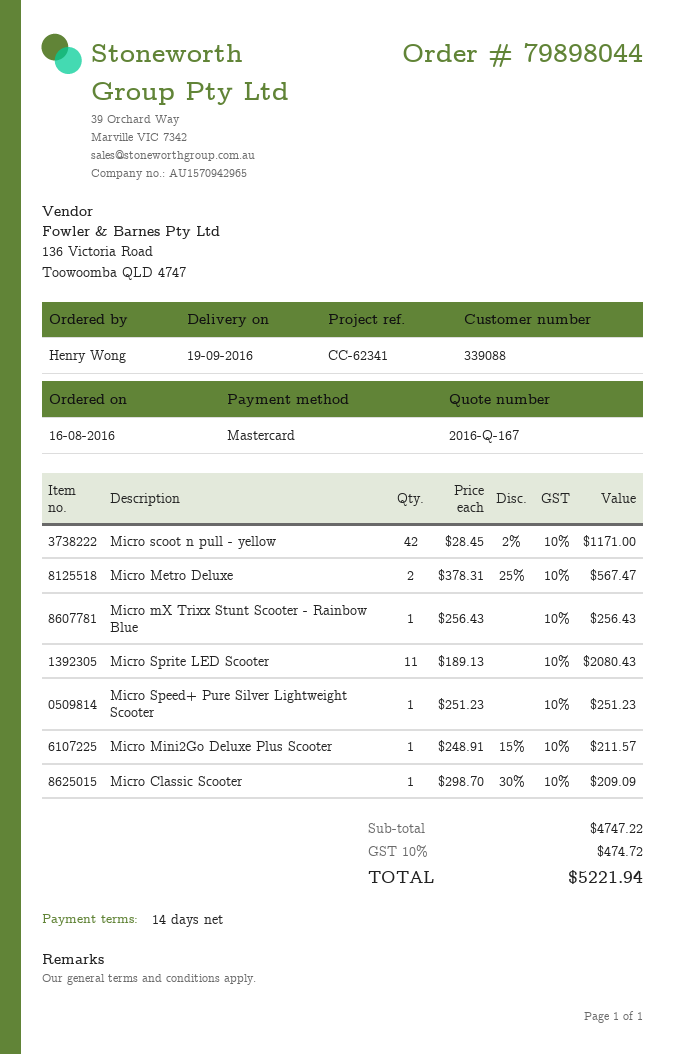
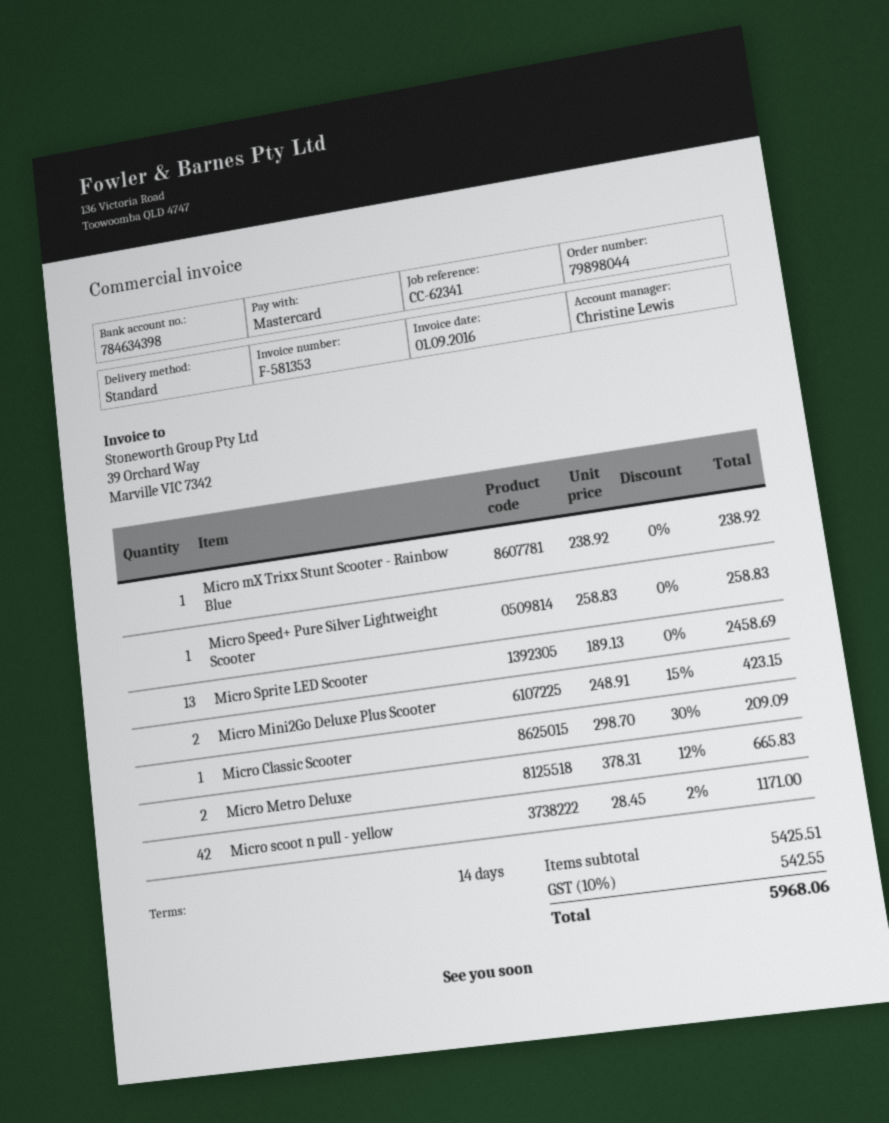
Micro Metro Deluxe: 2 x 378.31 - 25% = 567.47 -> 2 x 378.31 - 12% = 665.83
Micro mX Trixx Stunt Scooter - Rainbow Blue: 1 x 256.43 = 256.43 -> 1 x 238.92 = 238.92
Micro Sprite LED Scooter: 11 x 189.13 = 2080.43 -> 13 x 189.13 = 2458.69
Micro Speed+ Pure Silver Lightweight Scooter: 1 x 251.23 = 251.23 -> 1 x 258.83 = 258.83
Micro Mini2Go Deluxe Plus Scooter: 1 x 248.91 - 15% = 211.57 -> 2 x 248.91 - 15% = 423.15
subtotal: 4747.22 -> 5425.51
tax: 10% = 474.72 -> 10% = 542.55
total: 5221.94 -> 5968.06

